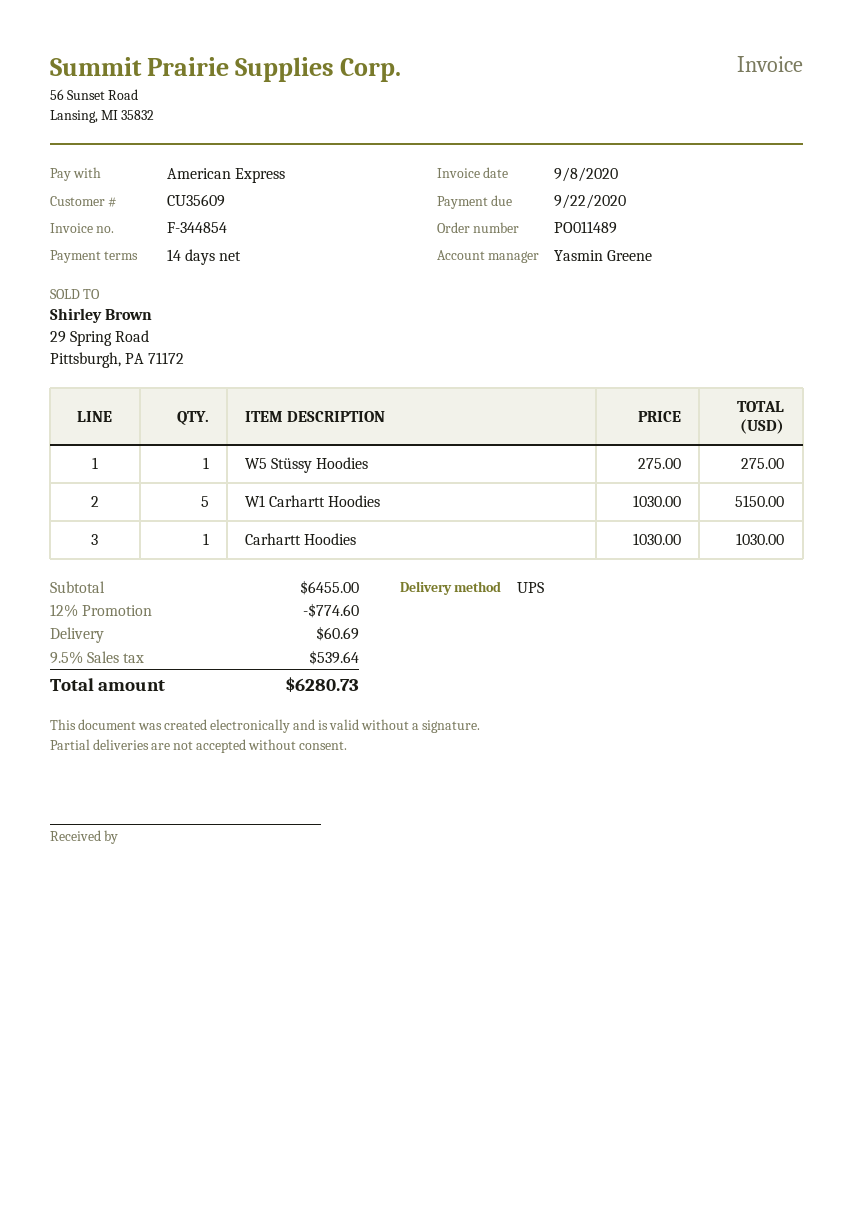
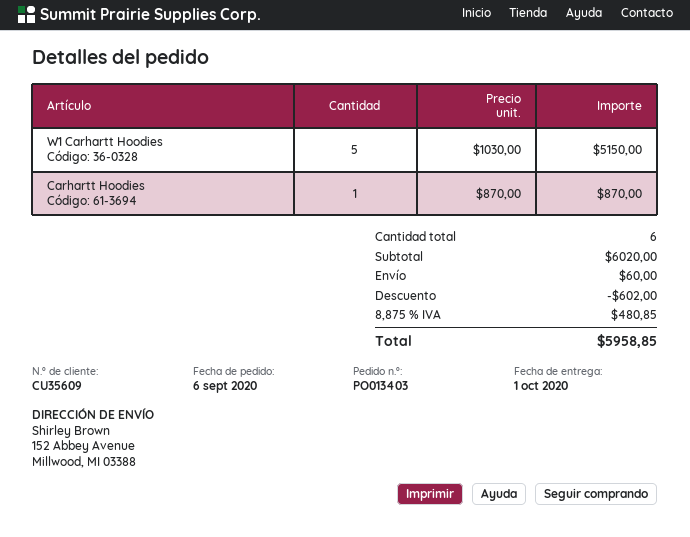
order number: PO011489 -> PO013403
W5 Stüssy Hoodies: 1 x 275.00 = 275.00 -> none
Carhartt Hoodies: 1 x 1030.00 = 1030.00 -> 1 x 870.00 = 870.00
subtotal: 6455.00 -> 6020.00
discount: 774.60 -> 602.00
shipping: 60.69 -> 60.00
tax: 9.5% = 539.64 -> 8.875% = 480.85
total: 6280.73 -> 5958.85

